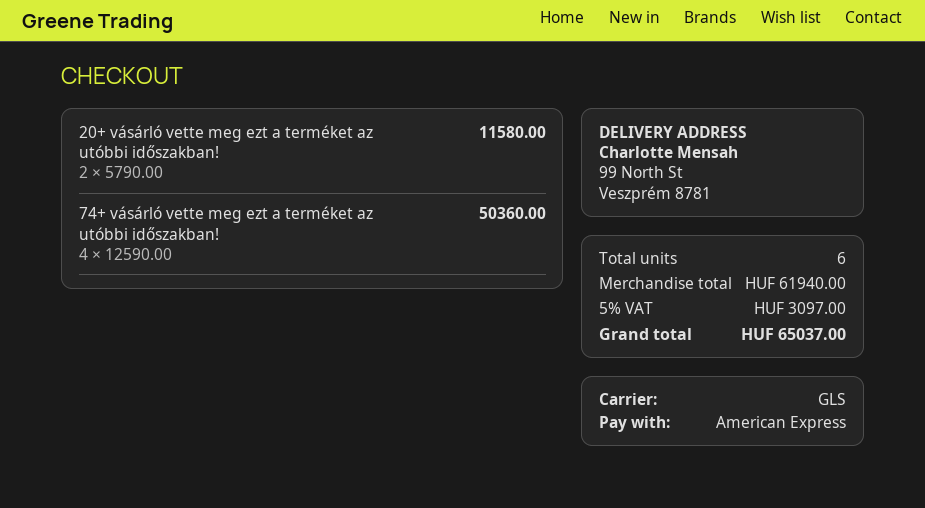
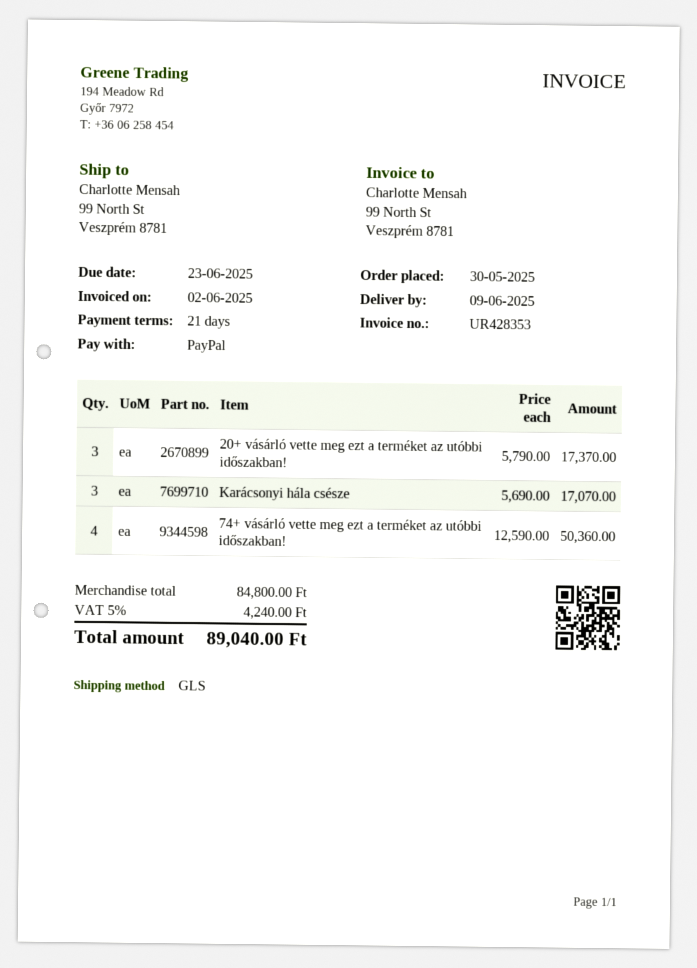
payment method: American Express -> PayPal
20+ vásárló vette meg ezt a terméket az utóbbi időszakban!: 2 x 5790.00 = 11580.00 -> 3 x 5790.00 = 17370.00
Karácsonyi hála csésze: none -> 3 x 5690.00 = 17070.00
subtotal: 61940.00 -> 84800.00
tax: 5% = 3097.00 -> 5% = 4240.00
total: 65037.00 -> 89040.00

